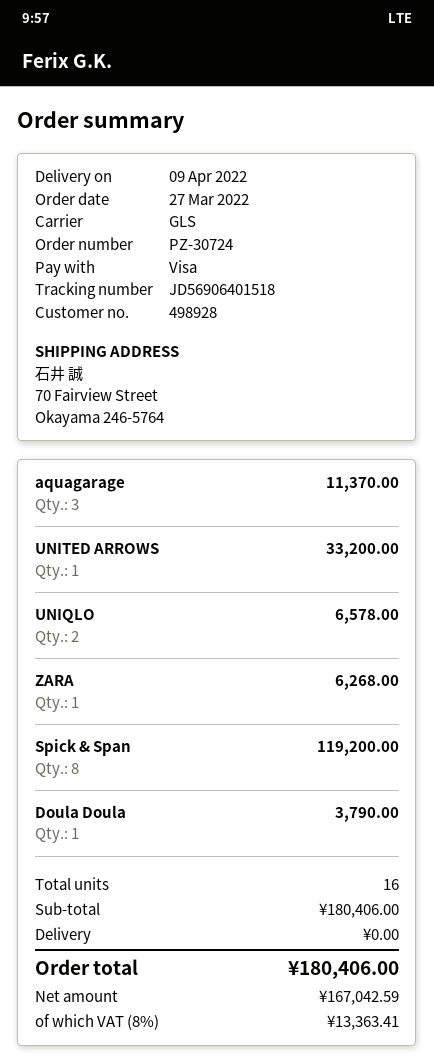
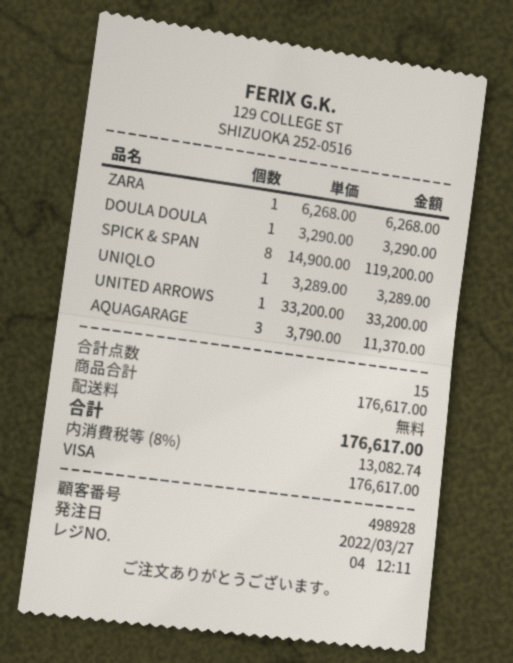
UNIQLO: 2 for 6578.00 -> 1 for 3289.00
Doula Doula: 1 for 3790.00 -> 1 for 3290.00
total quantity: 16 -> 15
subtotal: 180406.00 -> 176617.00
tax: 8% = 13363.41 -> 8% = 13082.74
total: 180406.00 -> 176617.00

